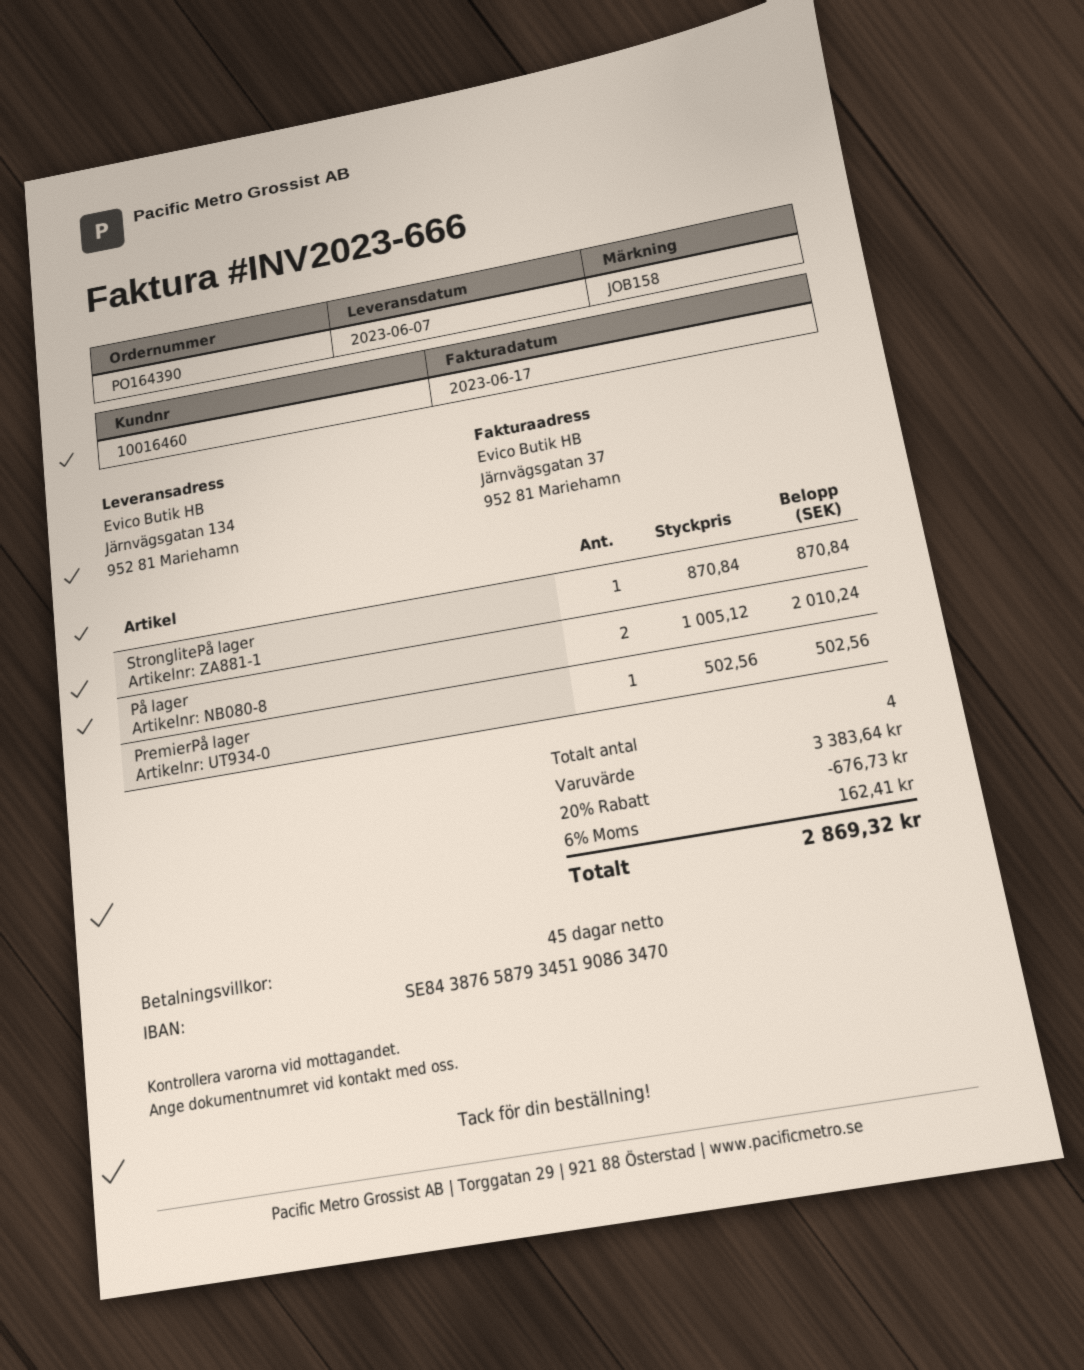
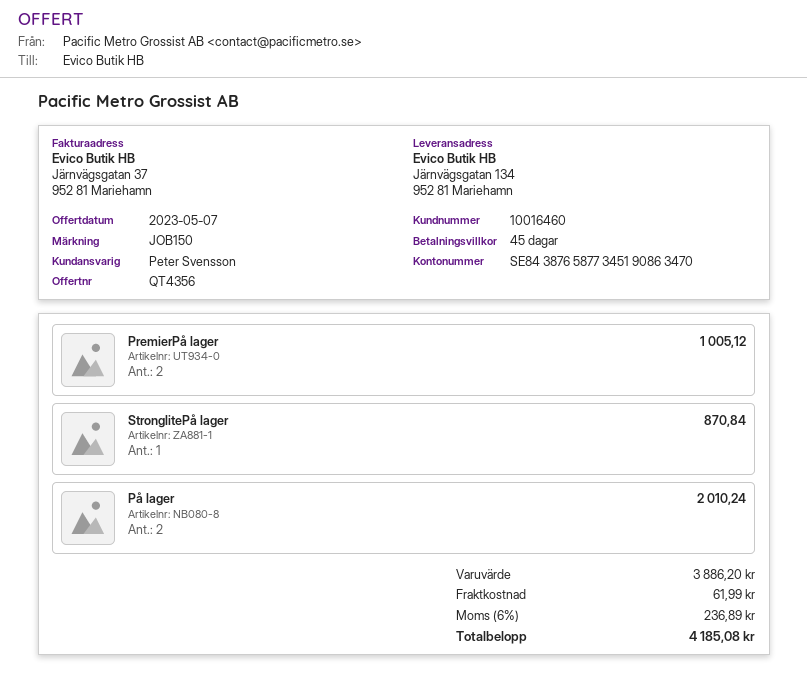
reference: JOB158 -> JOB150
bank account: SE8438765879345190863470 -> SE8438765877345190863470
PremierPå lager: 1 for 502.56 -> 2 for 1005.12
subtotal: 3383.64 -> 3886.20
discount: 20% = 676.73 -> none
shipping: none -> 61.99
tax: 6% = 162.41 -> 6% = 236.89
total: 2869.32 -> 4185.08

